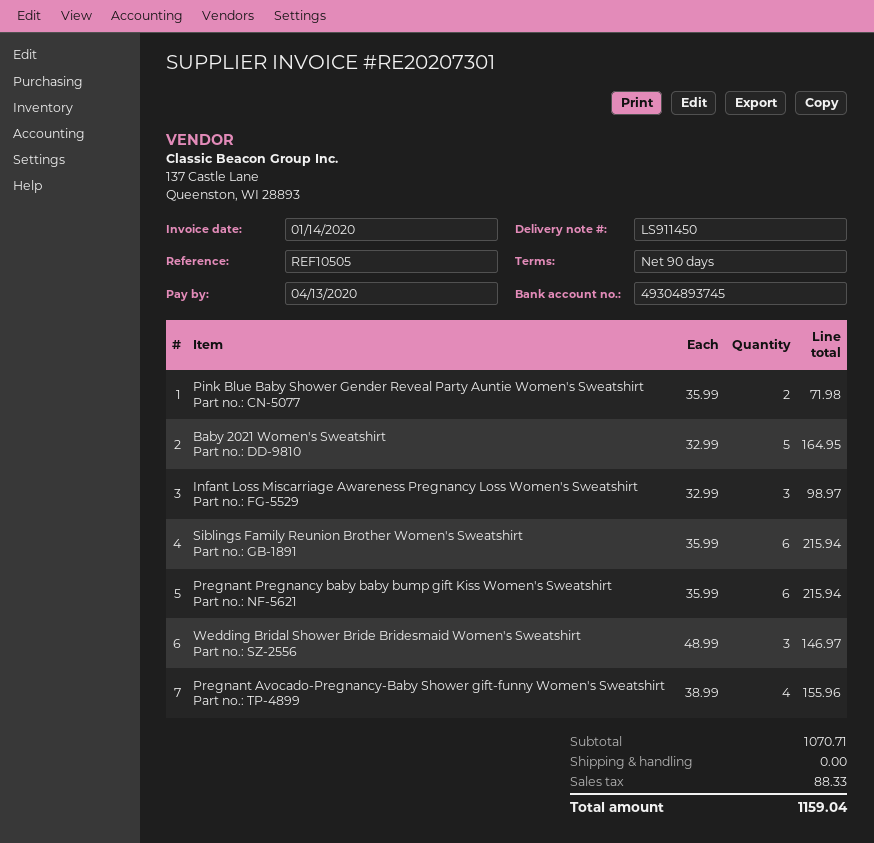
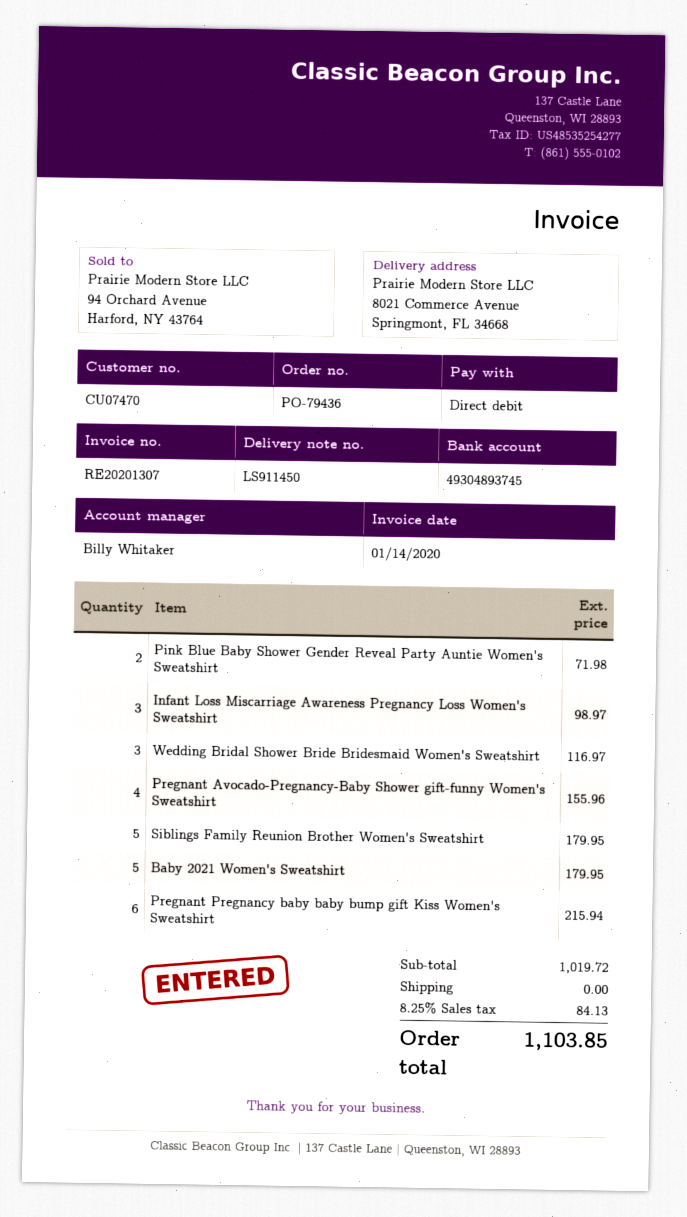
invoice number: RE20207301 -> RE20201307
Baby 2021 Women's Sweatshirt: 5 for 164.95 -> 5 for 179.95
Siblings Family Reunion Brother Women's Sweatshirt: 6 for 215.94 -> 5 for 179.95
Wedding Bridal Shower Bride Bridesmaid Women's Sweatshirt: 3 for 146.97 -> 3 for 116.97
subtotal: 1070.71 -> 1019.72
tax: 88.33 -> 84.13
total: 1159.04 -> 1103.85

